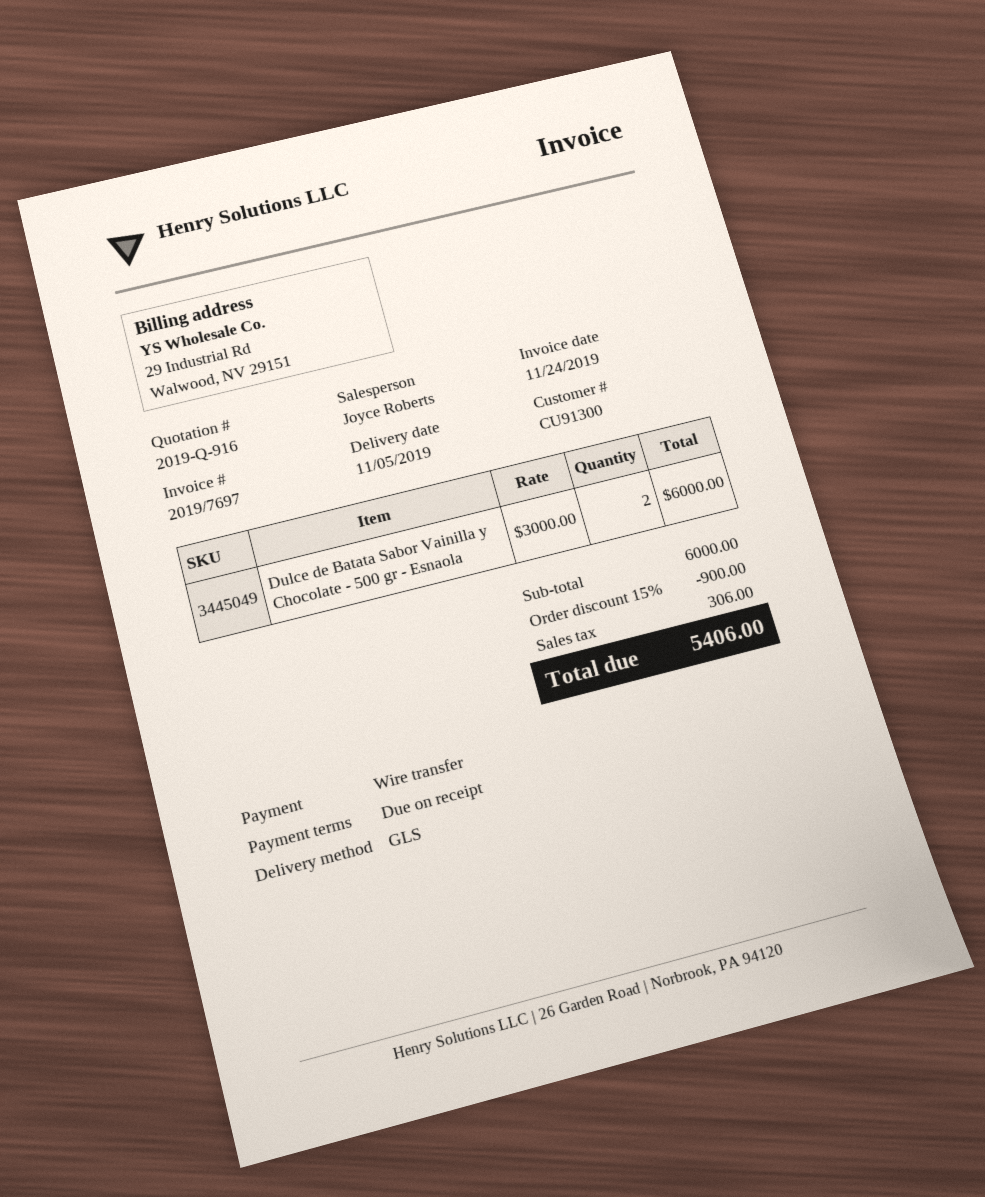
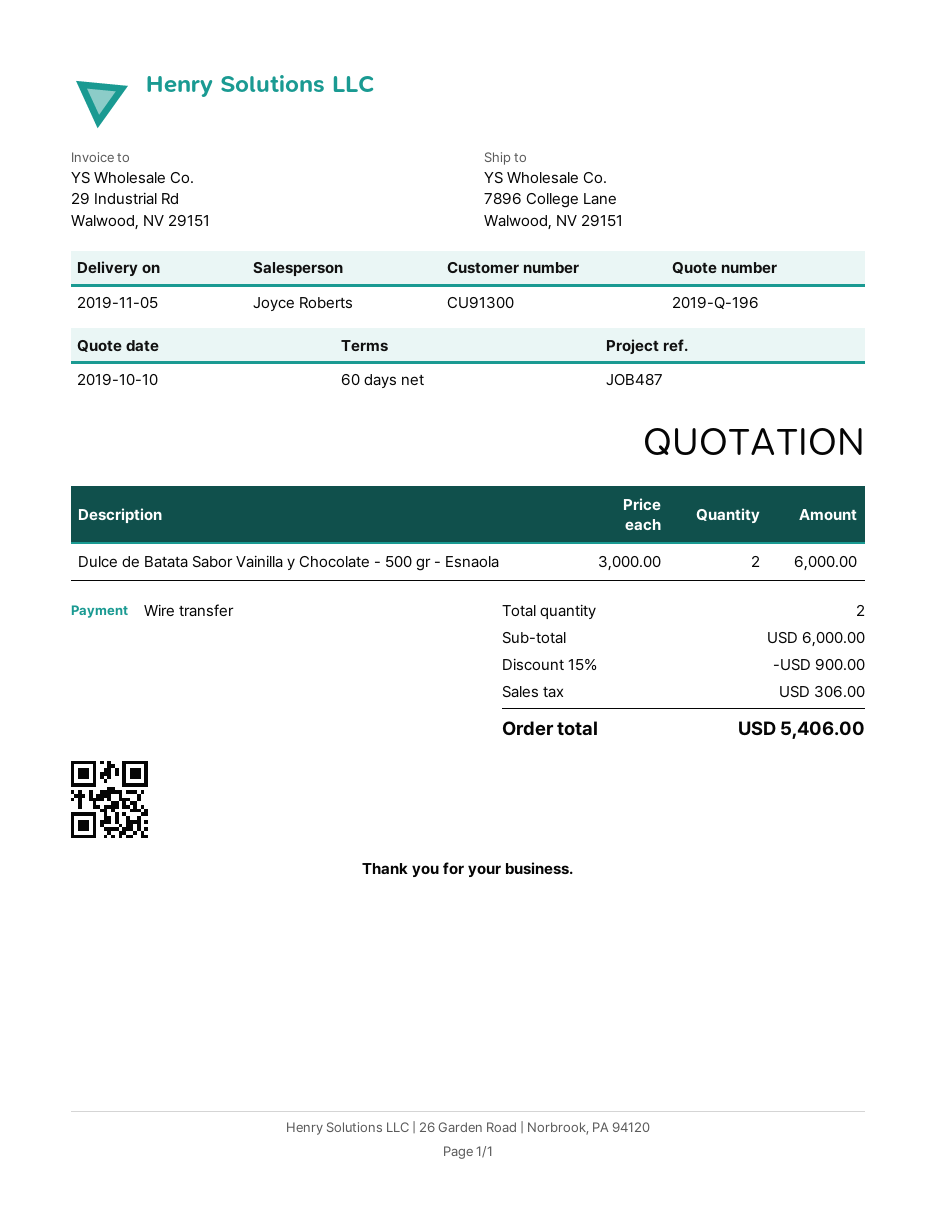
quote number: 2019-Q-916 -> 2019-Q-196
payment terms: on receipt -> 60 days

